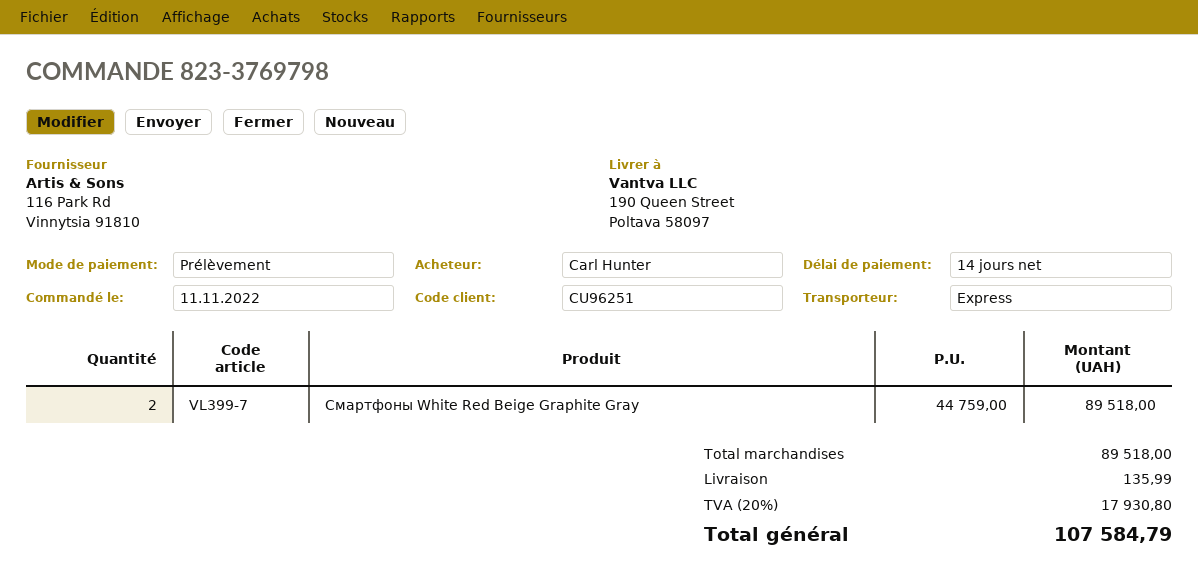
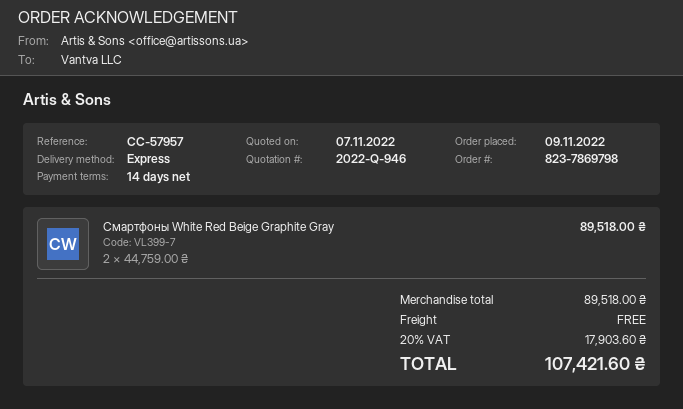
order number: 823-3769798 -> 823-7869798
order date: 2022-11-11 -> 2022-11-09
shipping: 135.99 -> 0.00
tax: 20% = 17930.80 -> 20% = 17903.60
total: 107584.79 -> 107421.60

